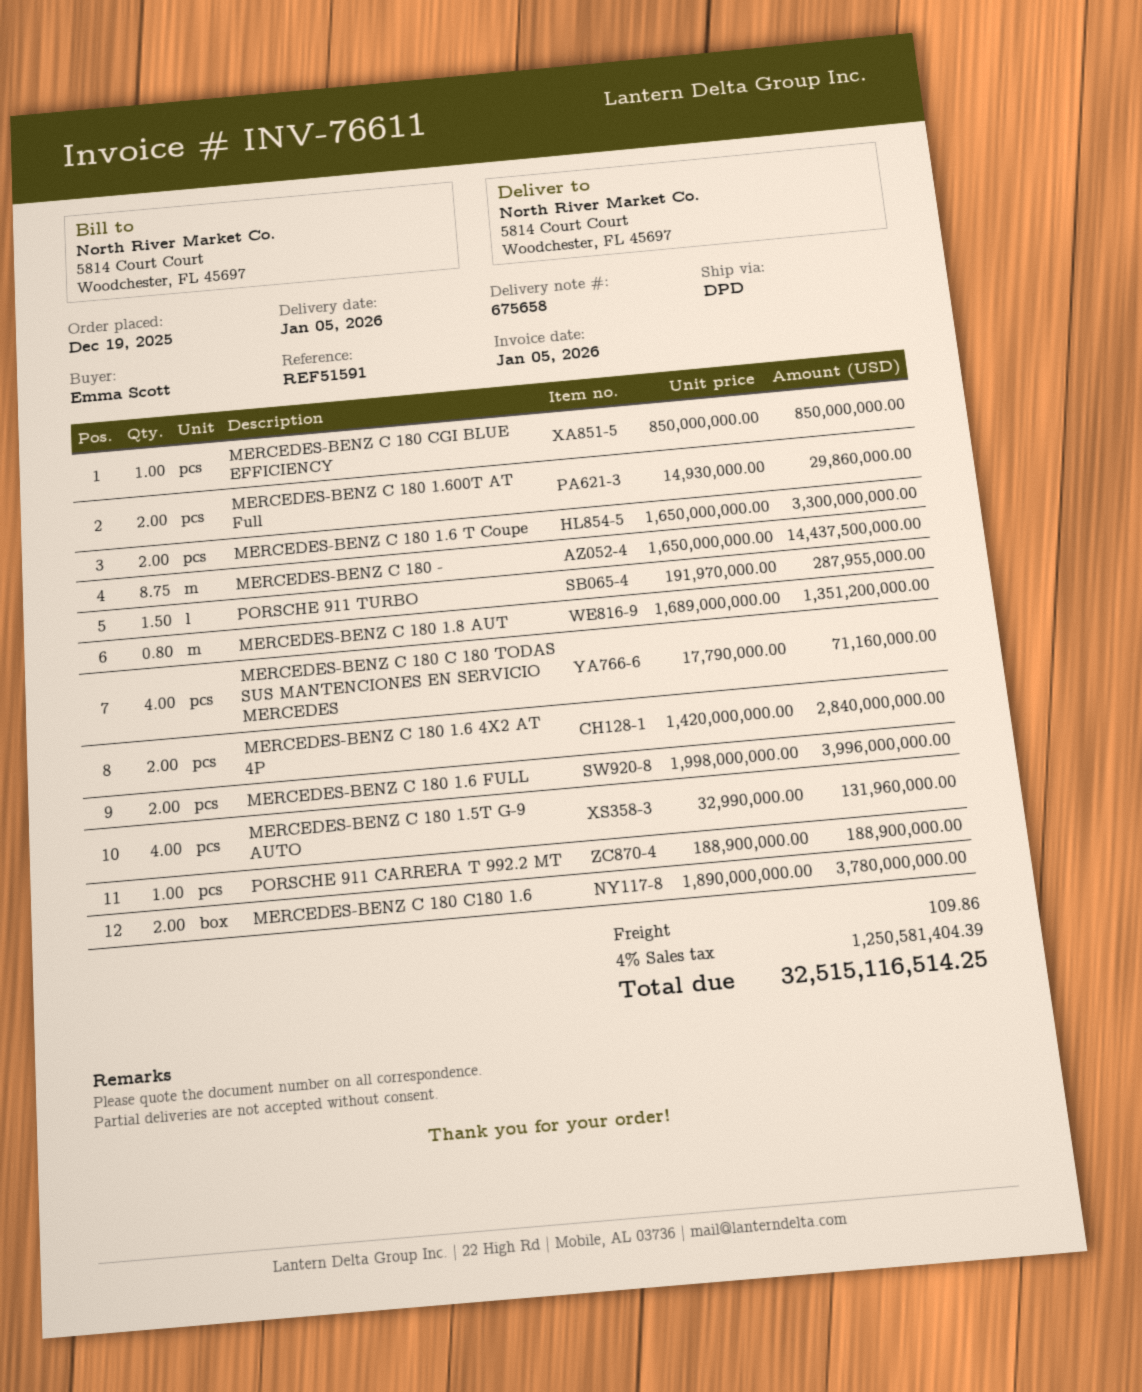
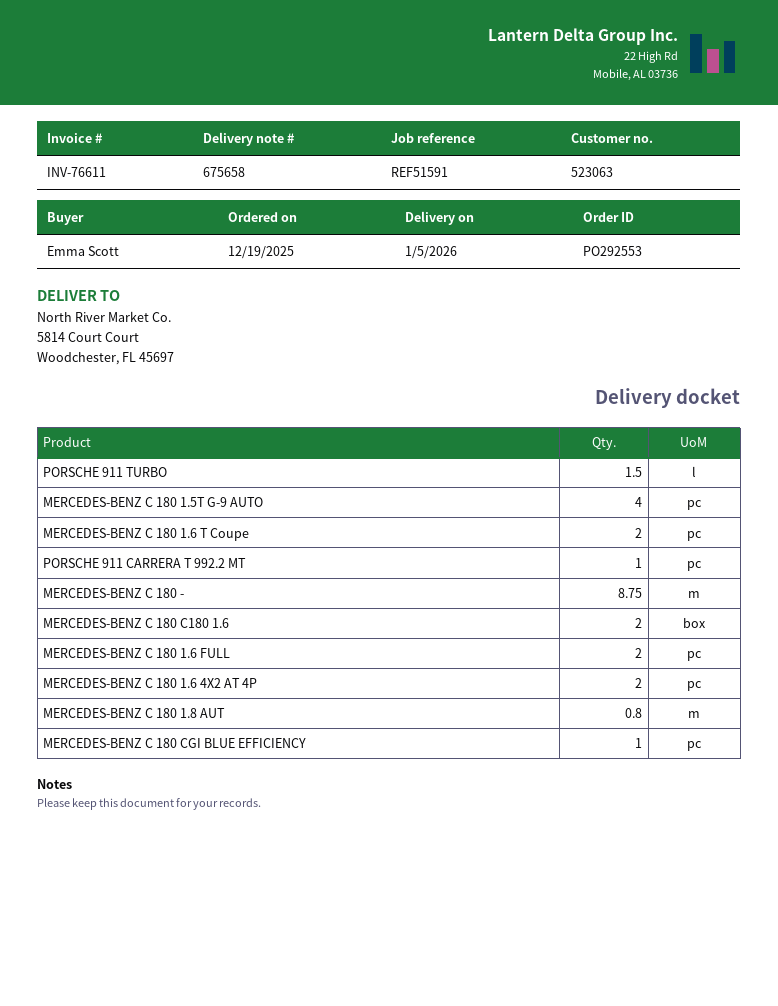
MERCEDES-BENZ C 180 1.600T AT Full: 2 -> none
MERCEDES-BENZ C 180 C 180 TODAS SUS MANTENCIONES EN SERVICIO MERCEDES: 4 -> none

